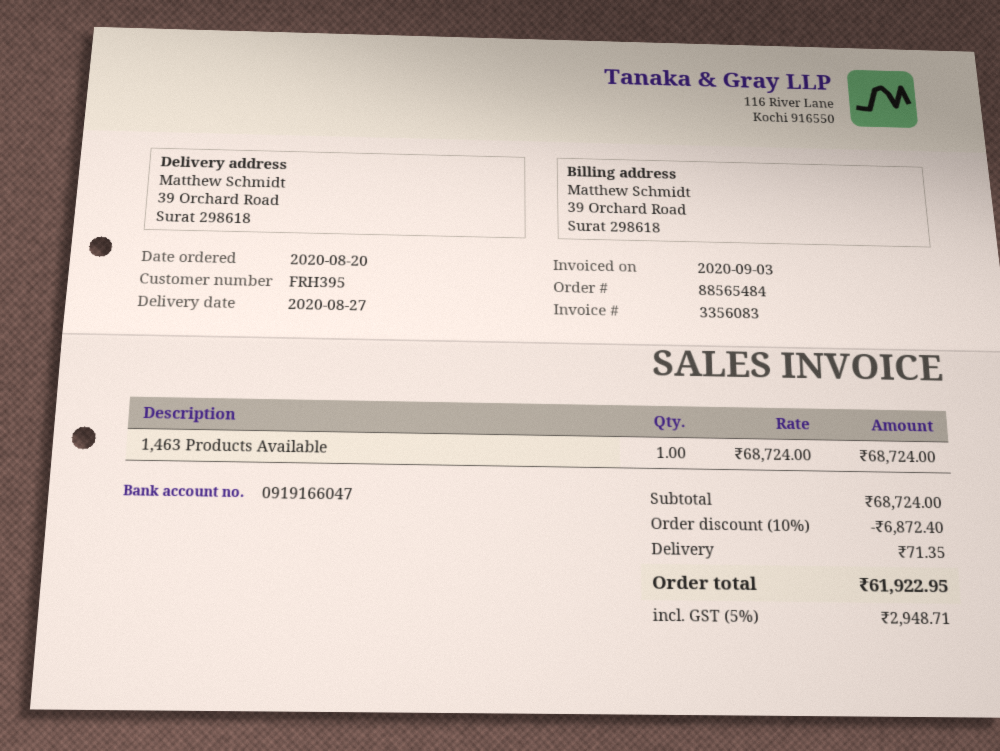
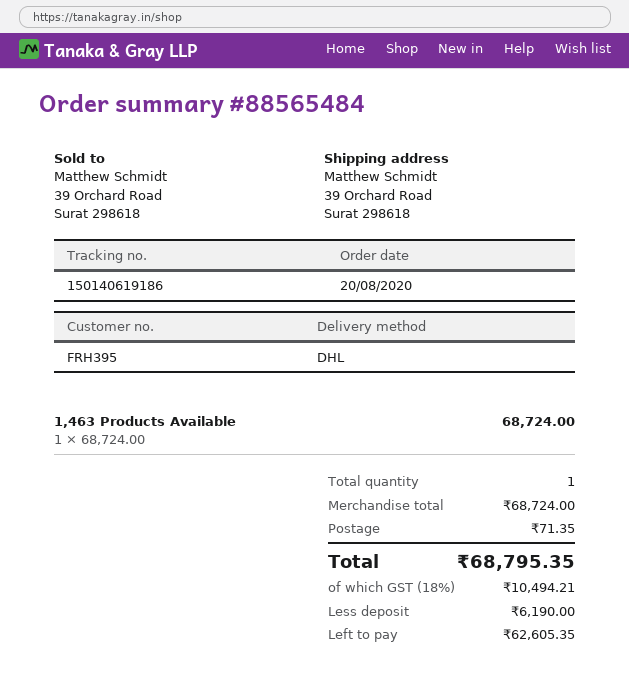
discount: 10% = 6872.40 -> none
tax: 5% = 2948.71 -> 18% = 10494.21
total: 61922.95 -> 68795.35

